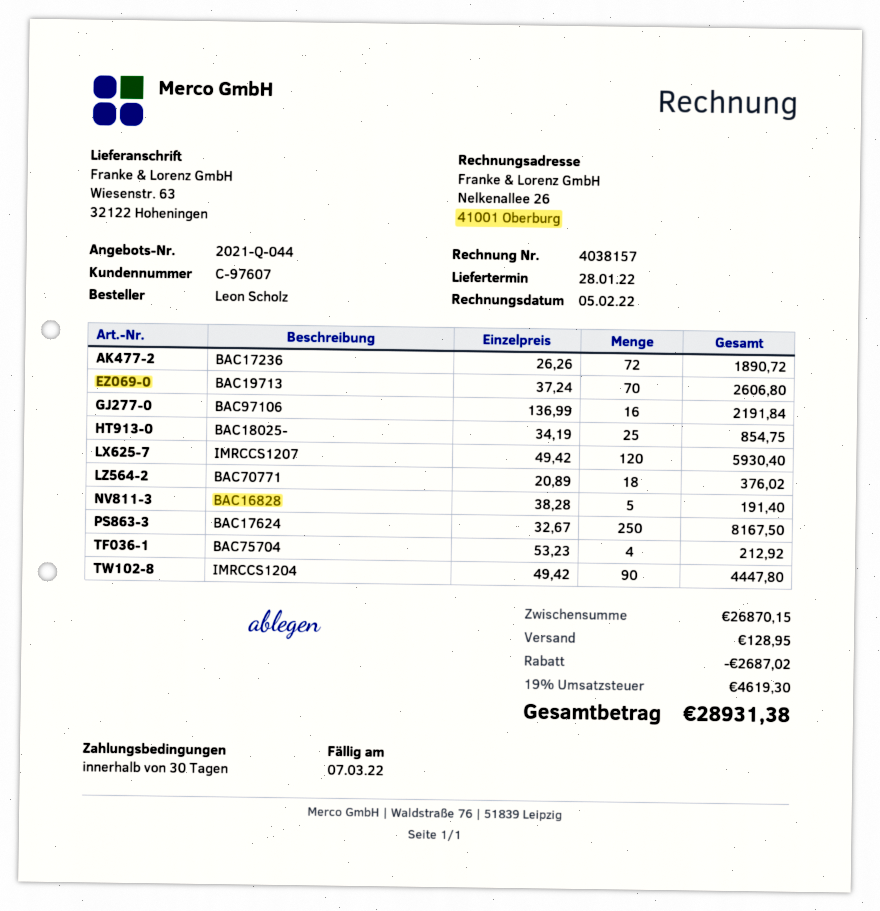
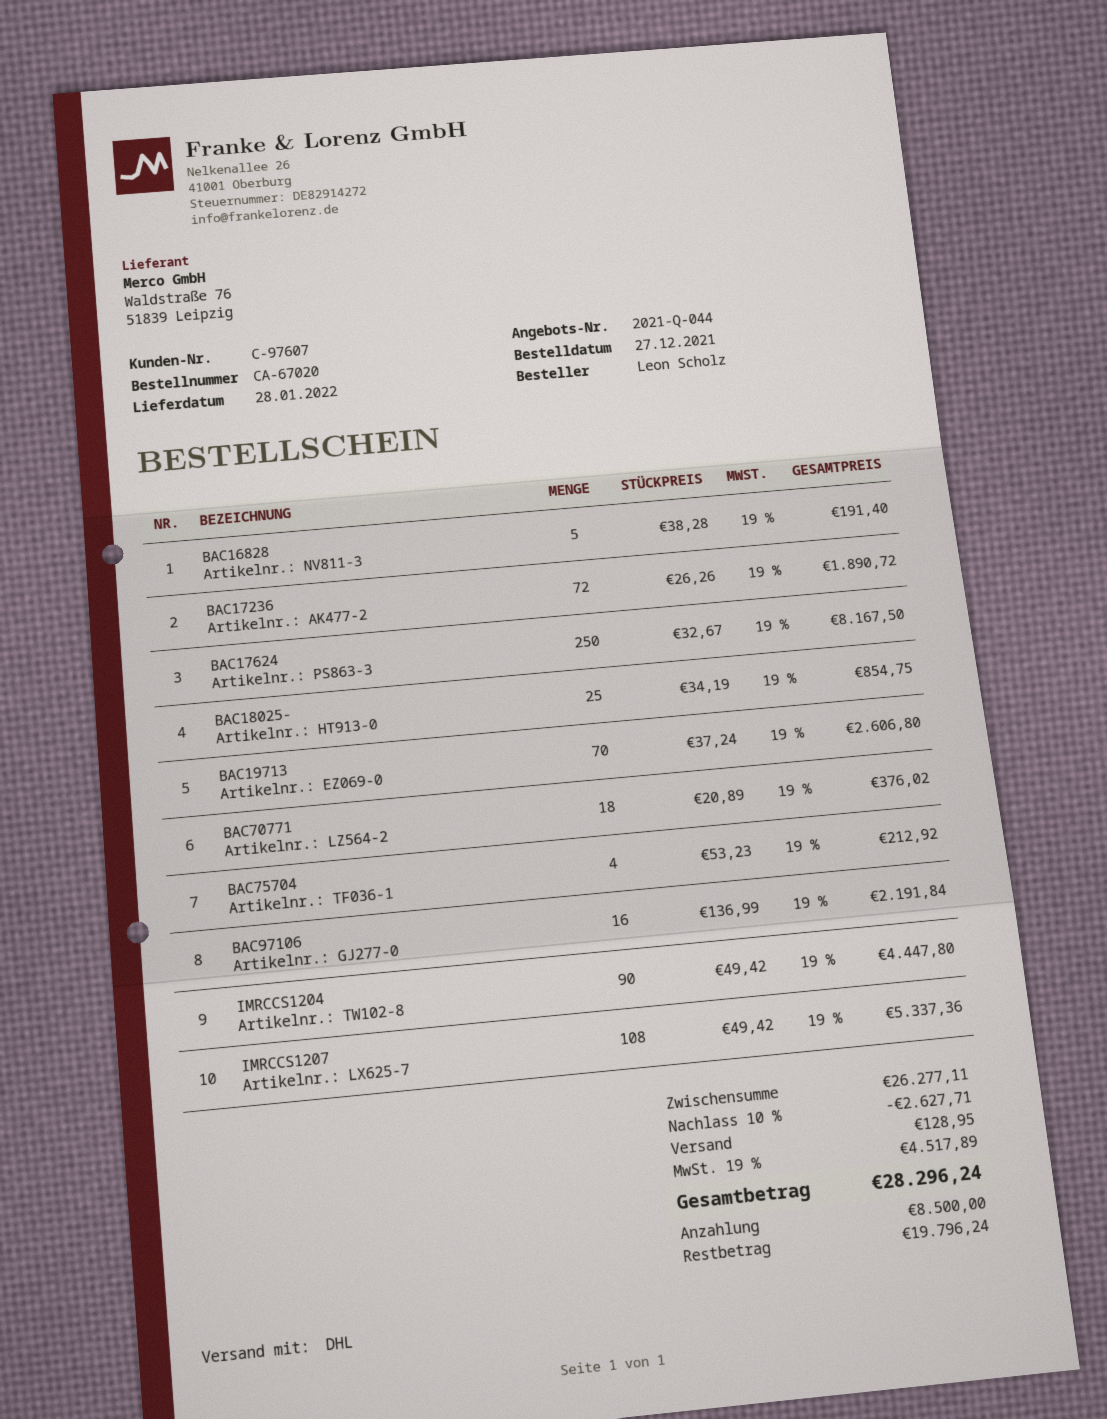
IMRCCS1207: 120 x 49.42 = 5930.40 -> 108 x 49.42 = 5337.36
subtotal: 26870.15 -> 26277.11
discount: 2687.02 -> 2627.71
tax: 19% = 4619.30 -> 19% = 4517.89
total: 28931.38 -> 28296.24

